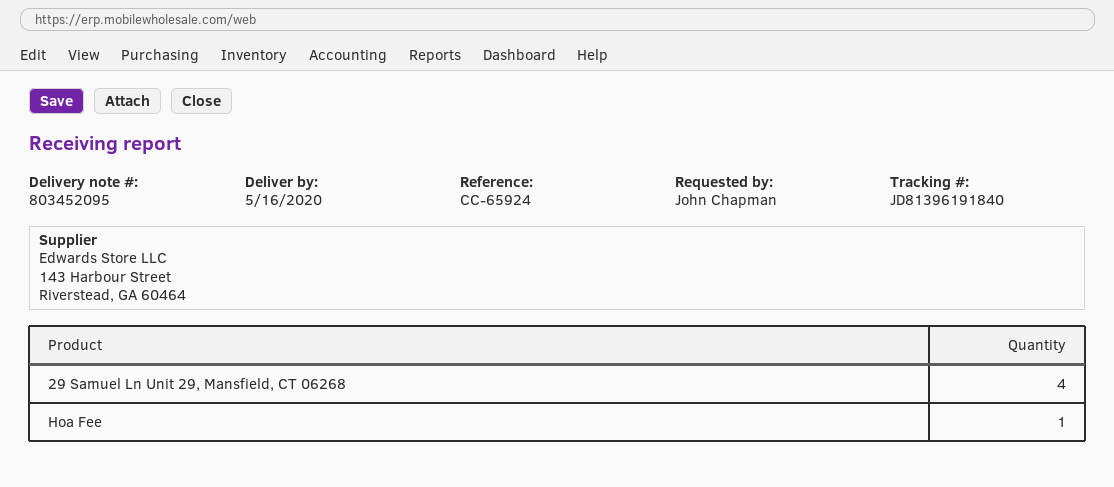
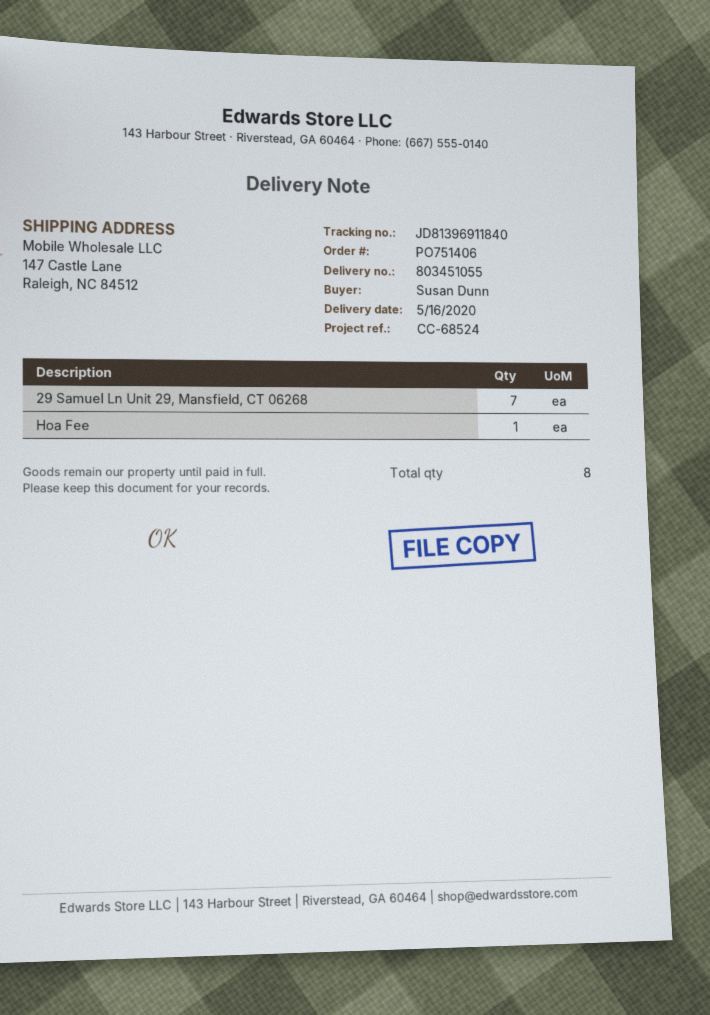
delivery note number: 803452095 -> 803451055
reference: CC-65924 -> CC-68524
ordered by: John Chapman -> Susan Dunn
tracking number: JD81396191840 -> JD81396911840
29 Samuel Ln Unit 29, Mansfield, CT 06268: 4 -> 7

